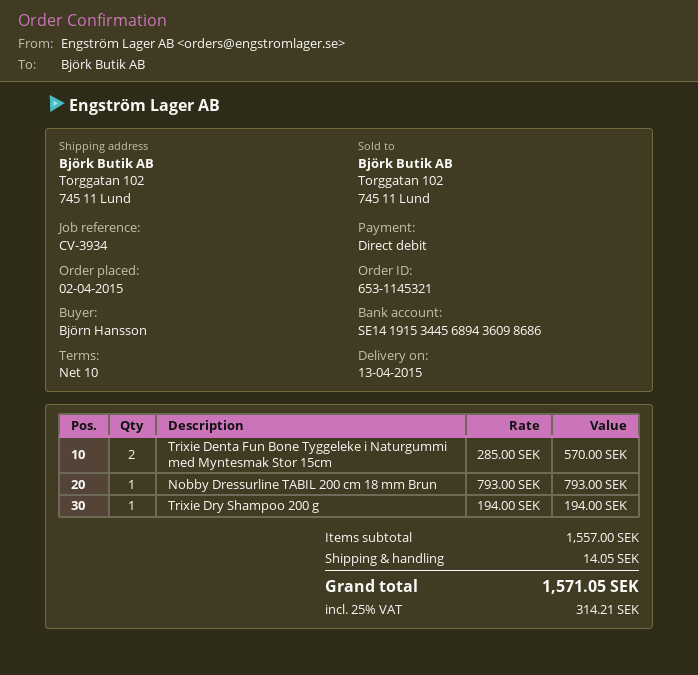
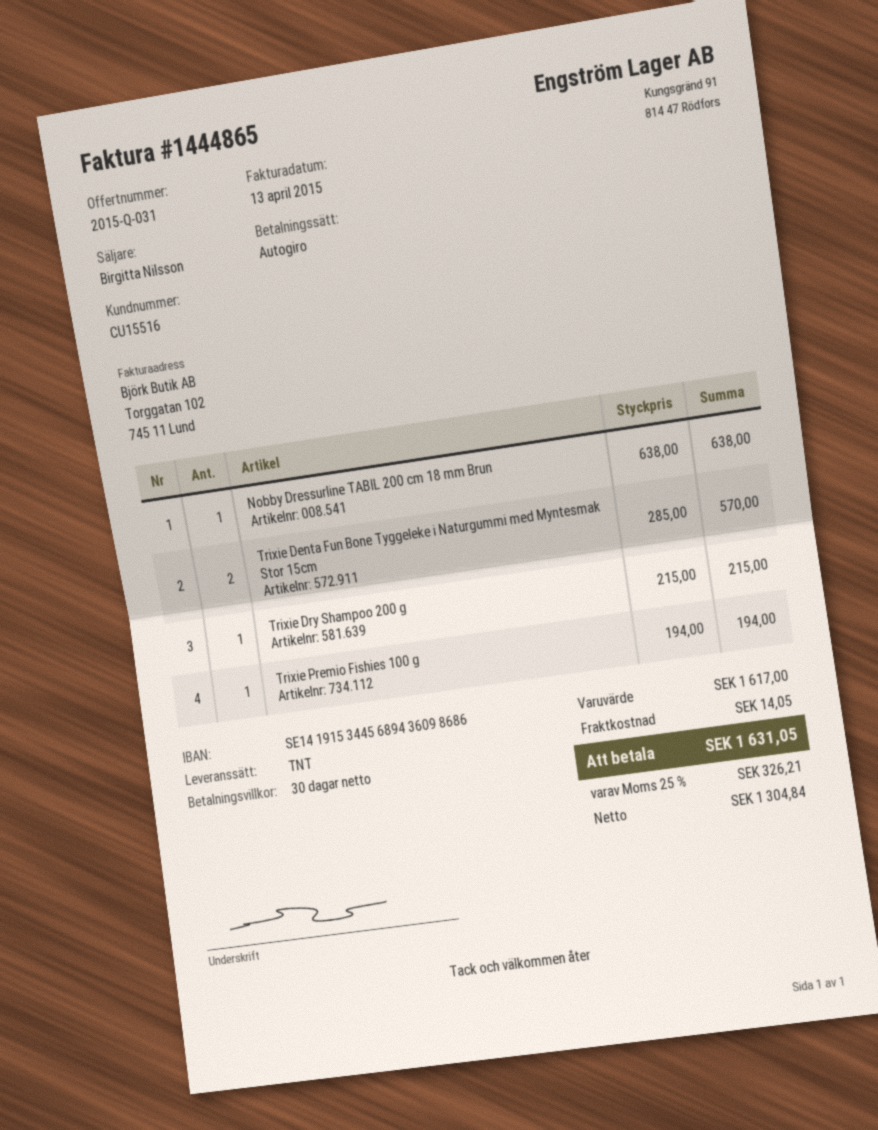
payment terms: 10 days -> 30 days
Nobby Dressurline TABIL 200 cm 18 mm Brun: 1 x 793.00 = 793.00 -> 1 x 638.00 = 638.00
Trixie Dry Shampoo 200 g: 1 x 194.00 = 194.00 -> 1 x 215.00 = 215.00
Trixie Premio Fishies 100 g: none -> 1 x 194.00 = 194.00
subtotal: 1557.00 -> 1617.00
tax: 25% = 314.21 -> 25% = 326.21
total: 1571.05 -> 1631.05

